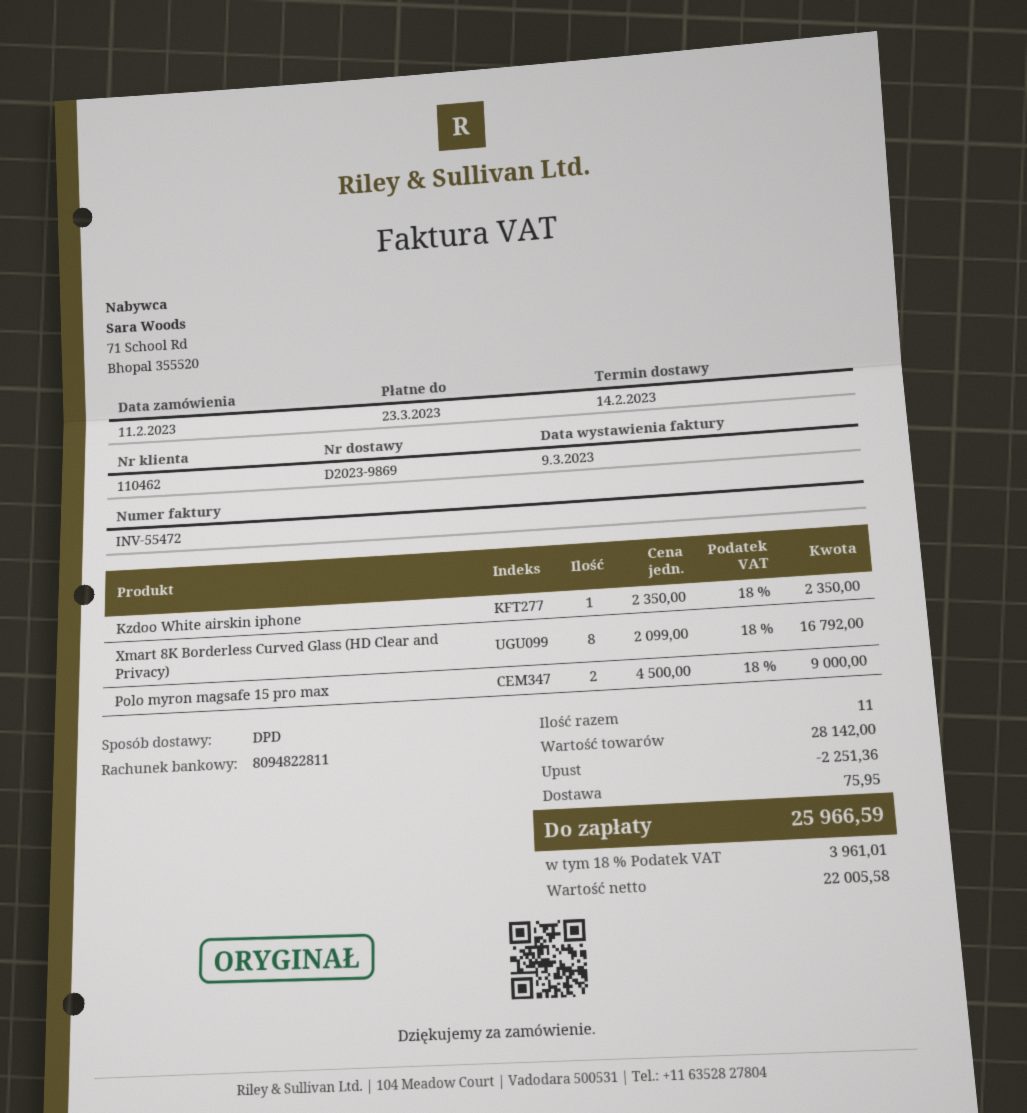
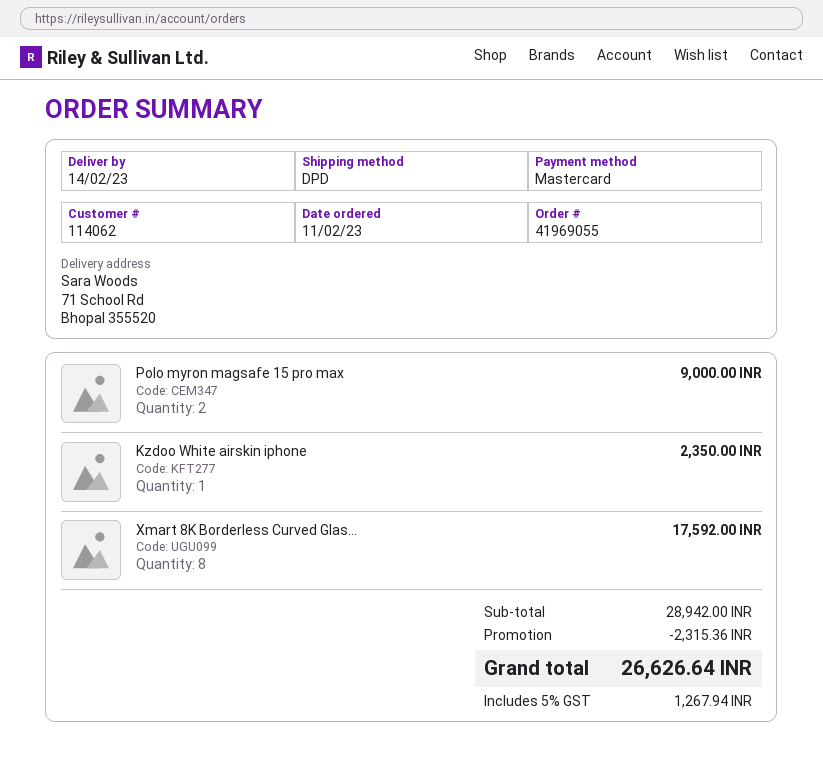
customer number: 110462 -> 114062
Xmart 8K Borderless Curved Glass (HD Clear and Privacy): 8 for 16792.00 -> 8 for 17592.00
subtotal: 28142.00 -> 28942.00
discount: 2251.36 -> 2315.36
shipping: 75.95 -> none
tax: 18% = 3961.01 -> 5% = 1267.94
total: 25966.59 -> 26626.64

